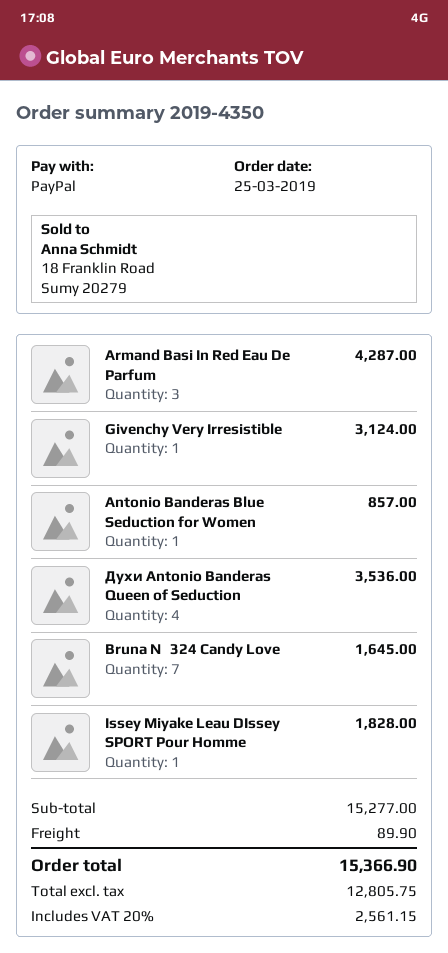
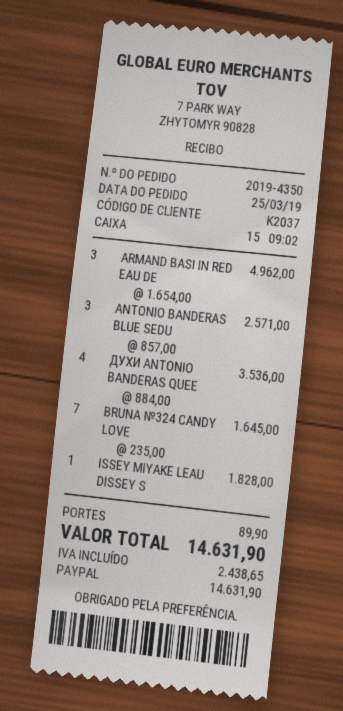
Armand Basi In Red Eau De Parfum: 3 for 4287.00 -> 3 for 4962.00
Givenchy Very Irresistible: 1 for 3124.00 -> none
Antonio Banderas Blue Seduction for Women: 1 for 857.00 -> 3 for 2571.00
tax: 2561.15 -> 2438.65
total: 15366.90 -> 14631.90

